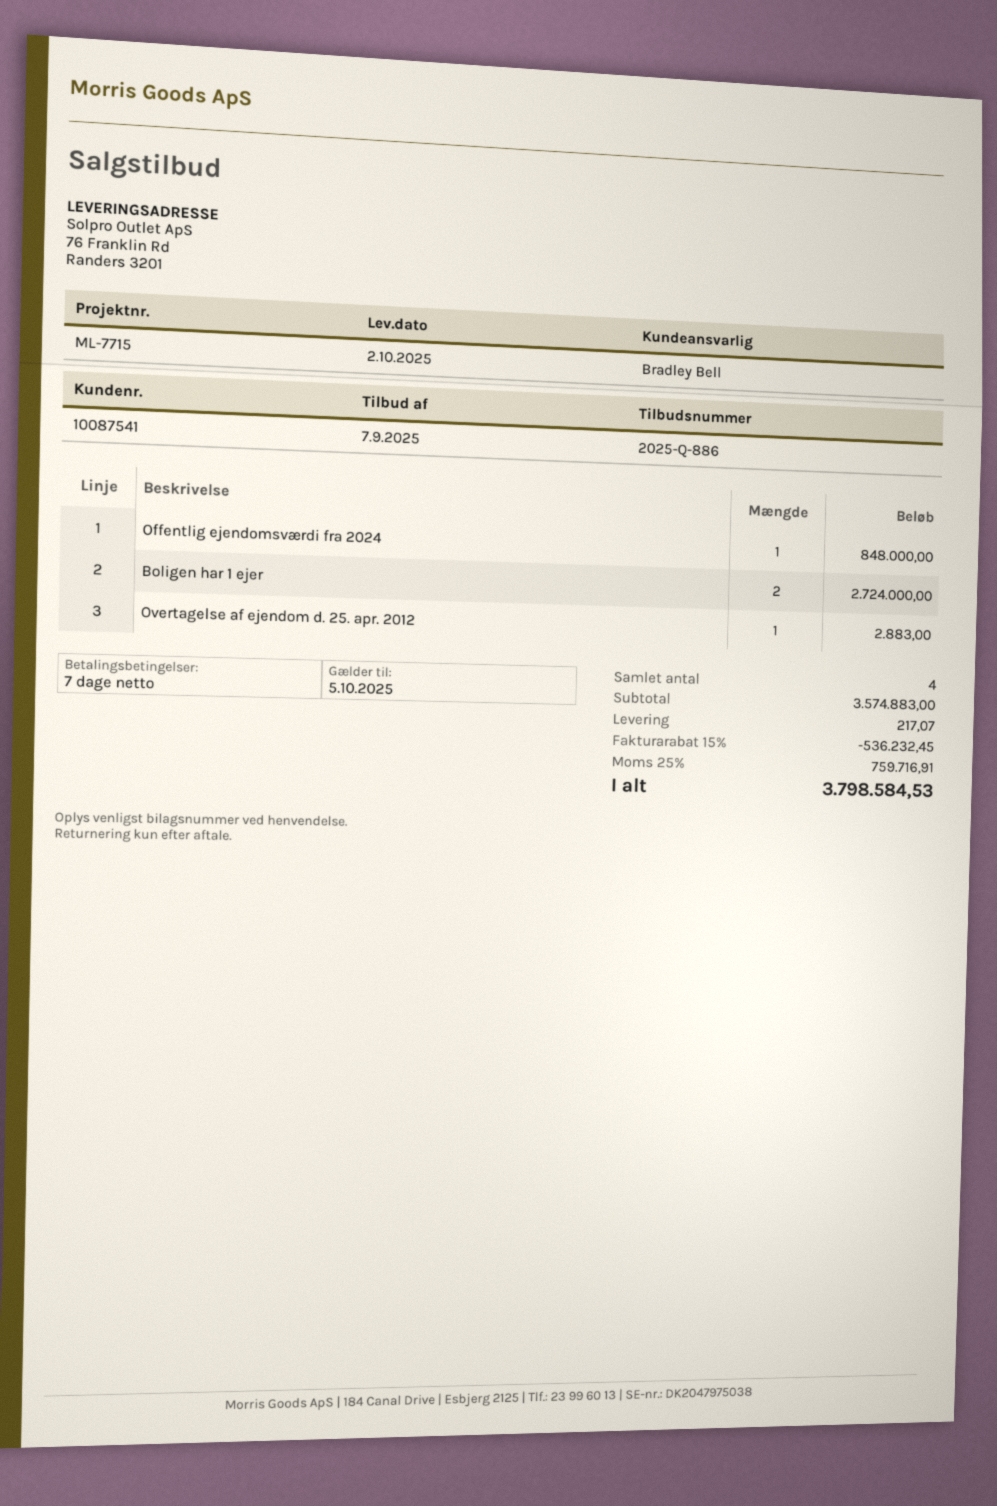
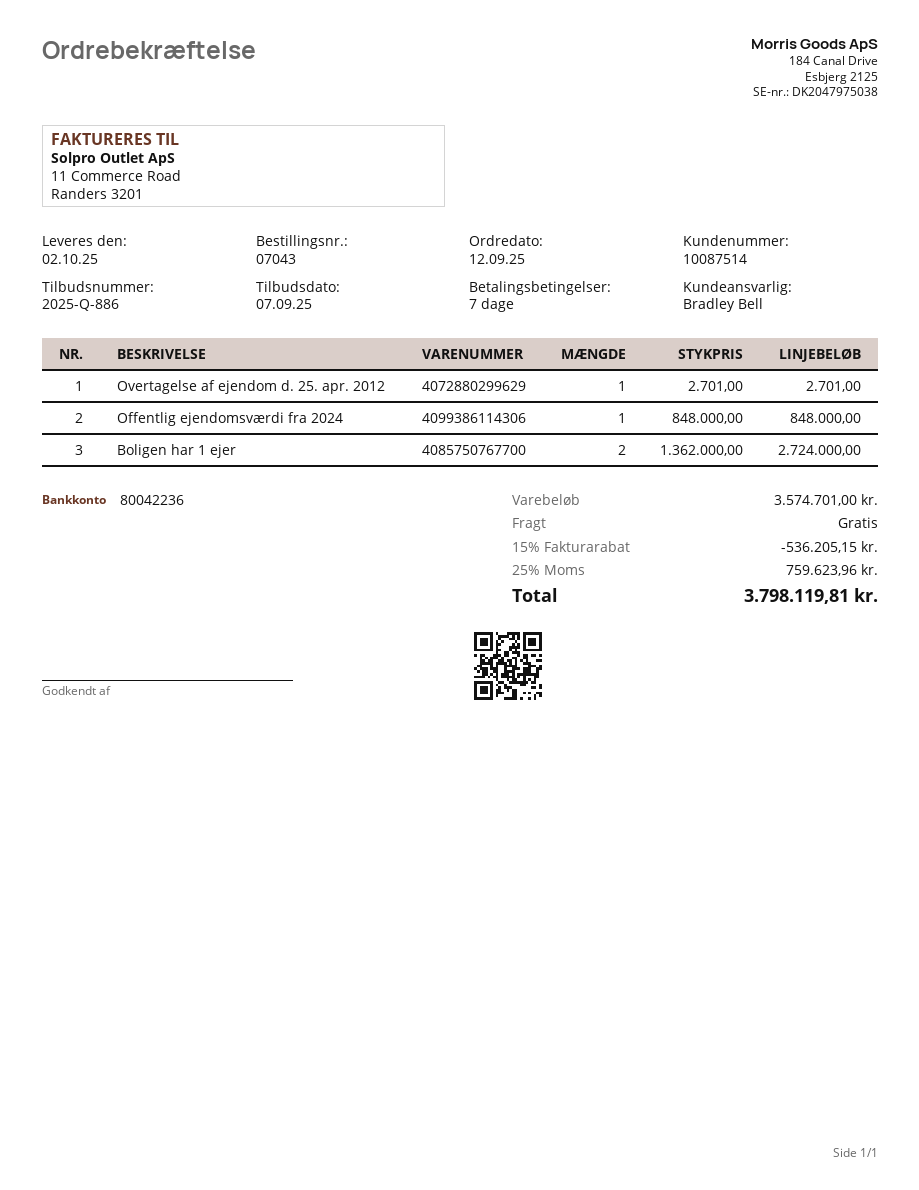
customer number: 10087541 -> 10087514
Overtagelse af ejendom d. 25. apr. 2012: 1 for 2883.00 -> 1 for 2701.00
subtotal: 3574883.00 -> 3574701.00
discount: 15% = 536232.45 -> 15% = 536205.15
shipping: 217.07 -> 0.00
tax: 25% = 759716.91 -> 25% = 759623.96
total: 3798584.53 -> 3798119.81

